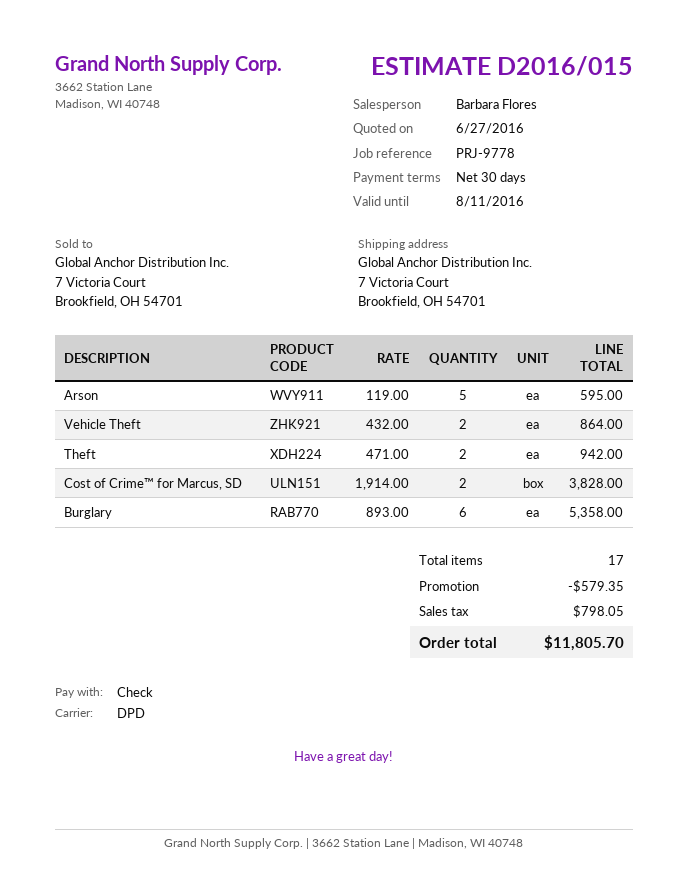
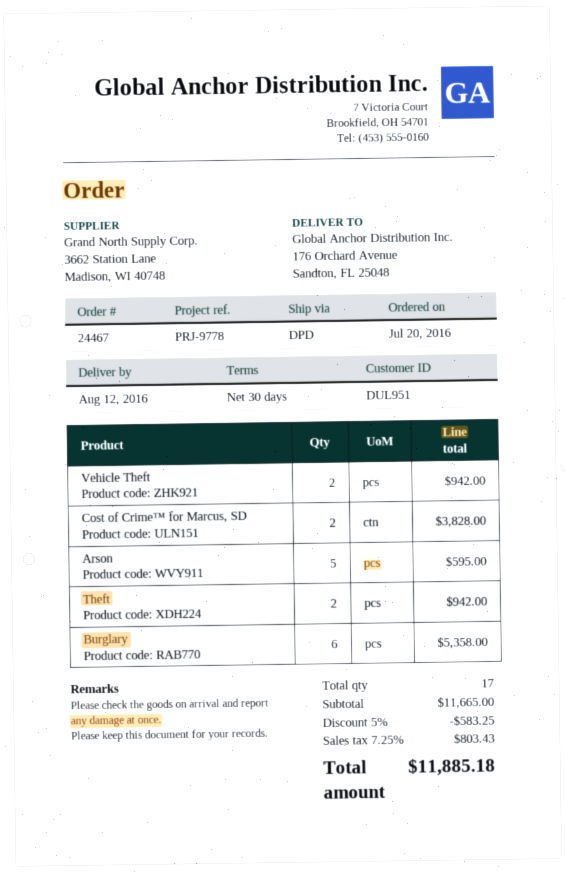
ship to: 7 Victoria Court, Brookfield, OH 54701 -> 176 Orchard Avenue, Sandton, FL 25048
Vehicle Theft: 2 for 864.00 -> 2 for 942.00
discount: 579.35 -> 583.25
tax: 798.05 -> 803.43
total: 11805.70 -> 11885.18

